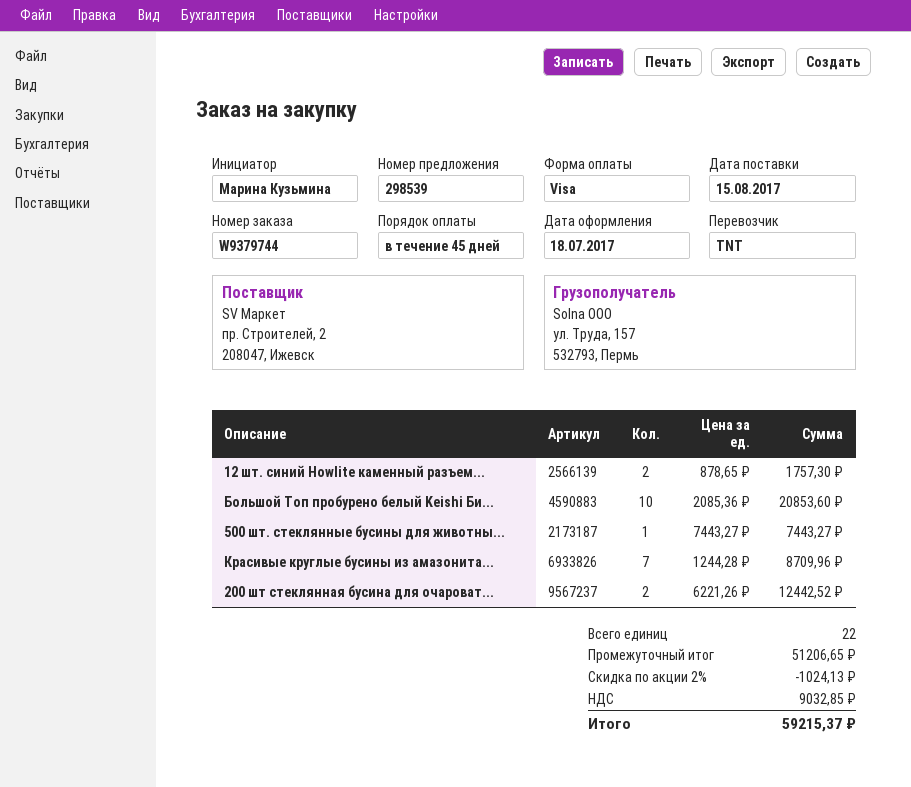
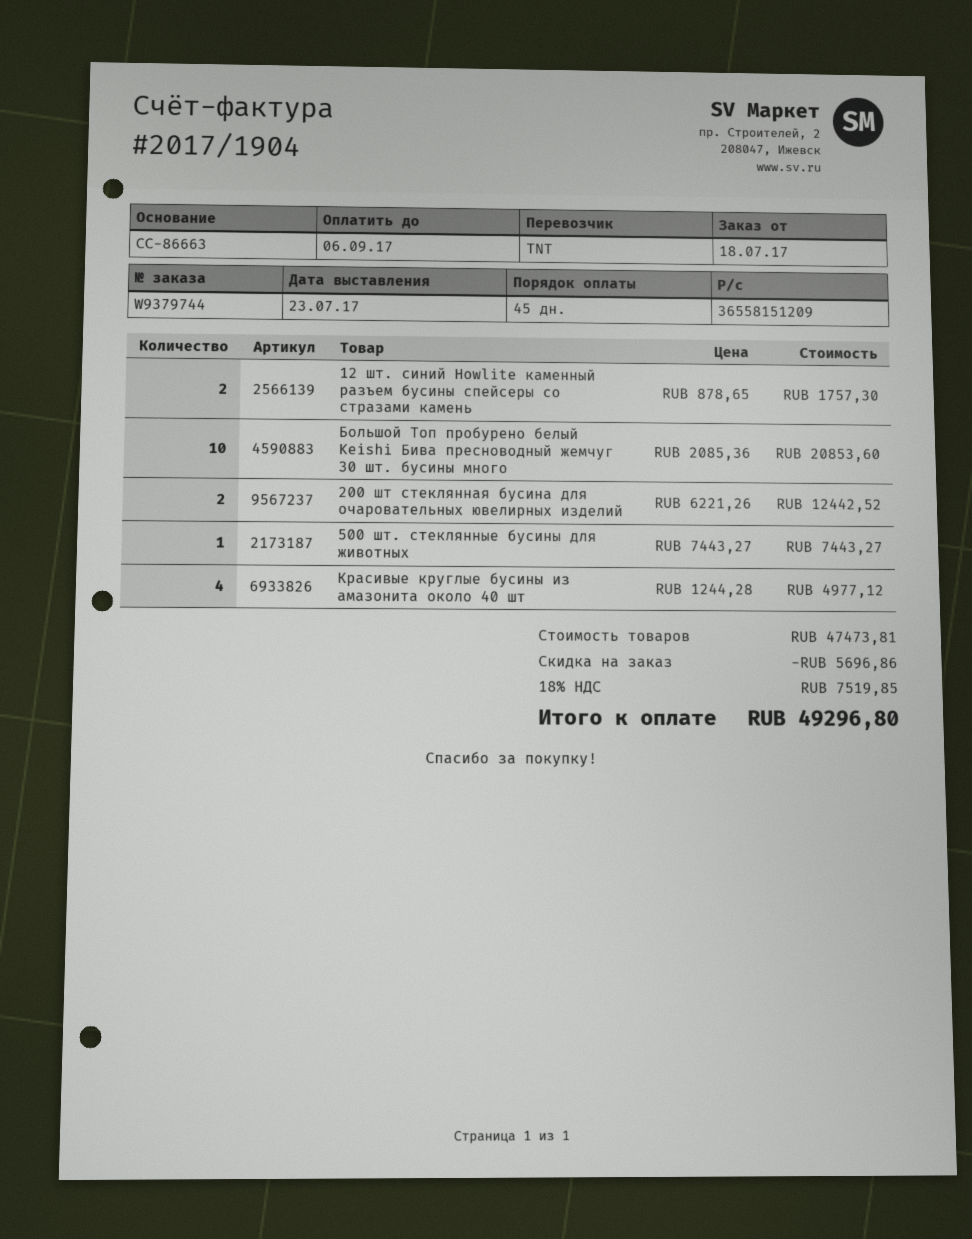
Красивые круглые бусины из амазонита...: 7 x 1244.28 = 8709.96 -> 4 x 1244.28 = 4977.12
subtotal: 51206.65 -> 47473.81
discount: 1024.13 -> 5696.86
tax: 9032.85 -> 7519.85
total: 59215.37 -> 49296.80

